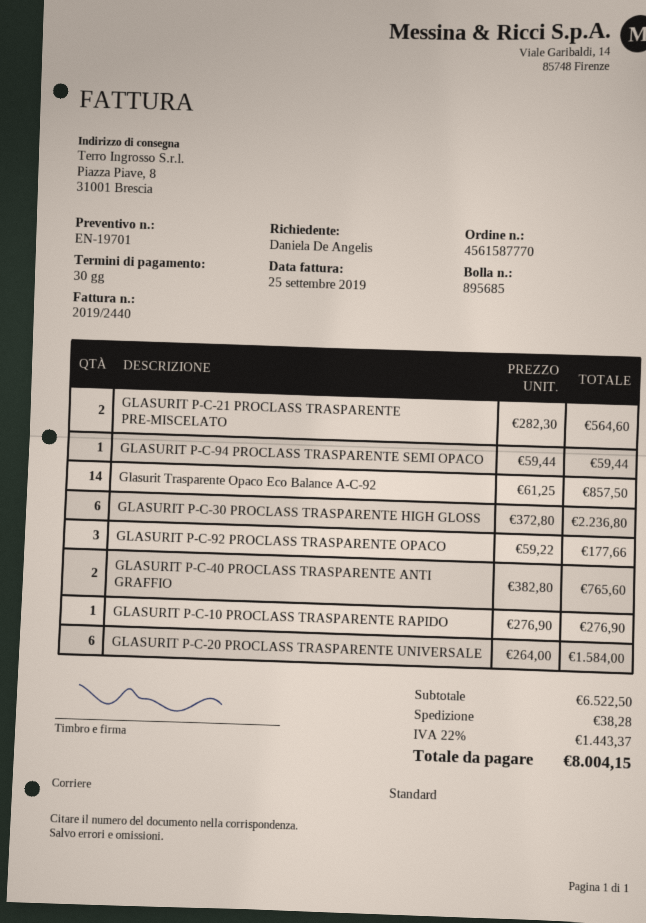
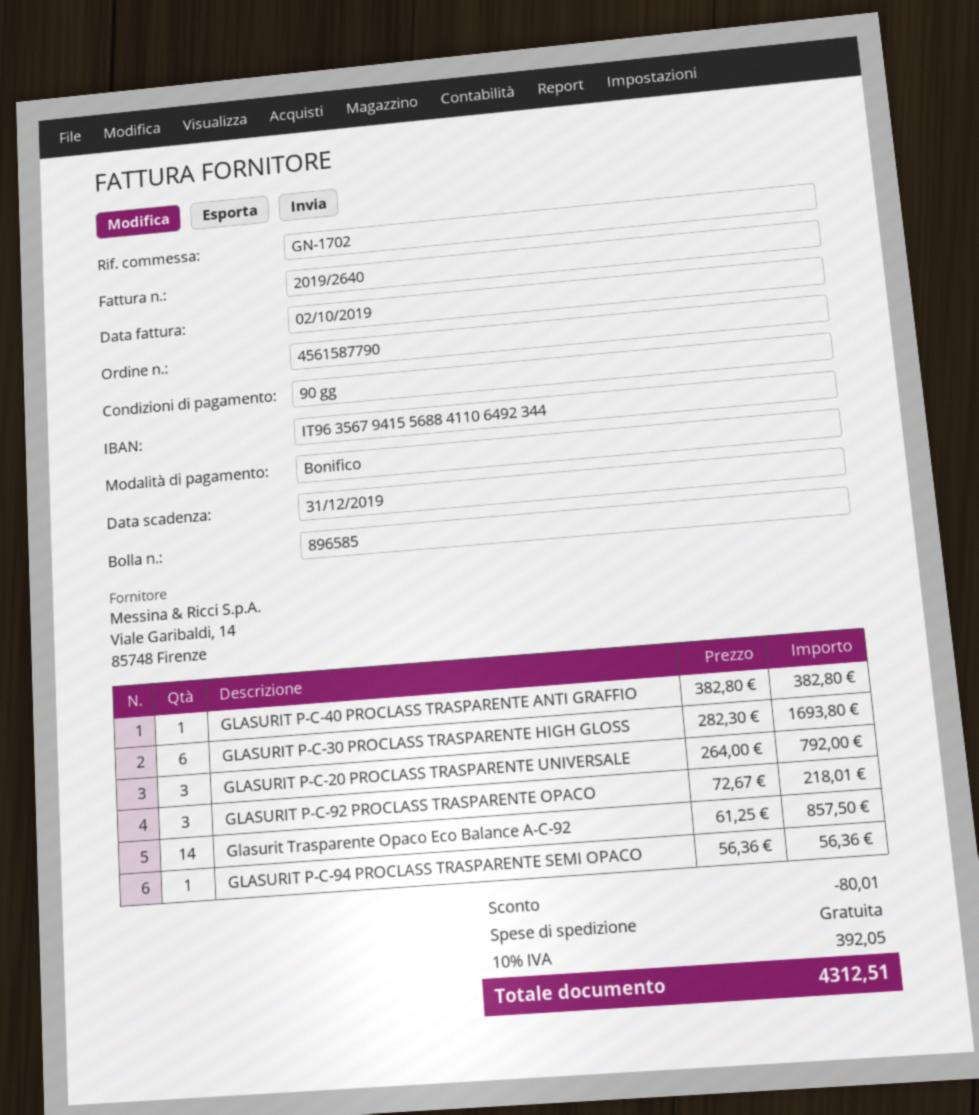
order number: 4561587770 -> 4561587790
delivery note number: 895685 -> 896585
invoice number: 2019/2440 -> 2019/2640
invoice date: 2019-09-25 -> 2019-10-02
payment terms: 30 days -> 90 days
GLASURIT P-C-21 PROCLASS TRASPARENTE PRE-MISCELATO: 2 x 282.30 = 564.60 -> none
GLASURIT P-C-94 PROCLASS TRASPARENTE SEMI OPACO: 1 x 59.44 = 59.44 -> 1 x 56.36 = 56.36
GLASURIT P-C-30 PROCLASS TRASPARENTE HIGH GLOSS: 6 x 372.80 = 2236.80 -> 6 x 282.30 = 1693.80
GLASURIT P-C-92 PROCLASS TRASPARENTE OPACO: 3 x 59.22 = 177.66 -> 3 x 72.67 = 218.01
GLASURIT P-C-40 PROCLASS TRASPARENTE ANTI GRAFFIO: 2 x 382.80 = 765.60 -> 1 x 382.80 = 382.80
GLASURIT P-C-10 PROCLASS TRASPARENTE RAPIDO: 1 x 276.90 = 276.90 -> none
GLASURIT P-C-20 PROCLASS TRASPARENTE UNIVERSALE: 6 x 264.00 = 1584.00 -> 3 x 264.00 = 792.00
discount: none -> 80.01
shipping: 38.28 -> 0.00
tax: 22% = 1443.37 -> 10% = 392.05
total: 8004.15 -> 4312.51

